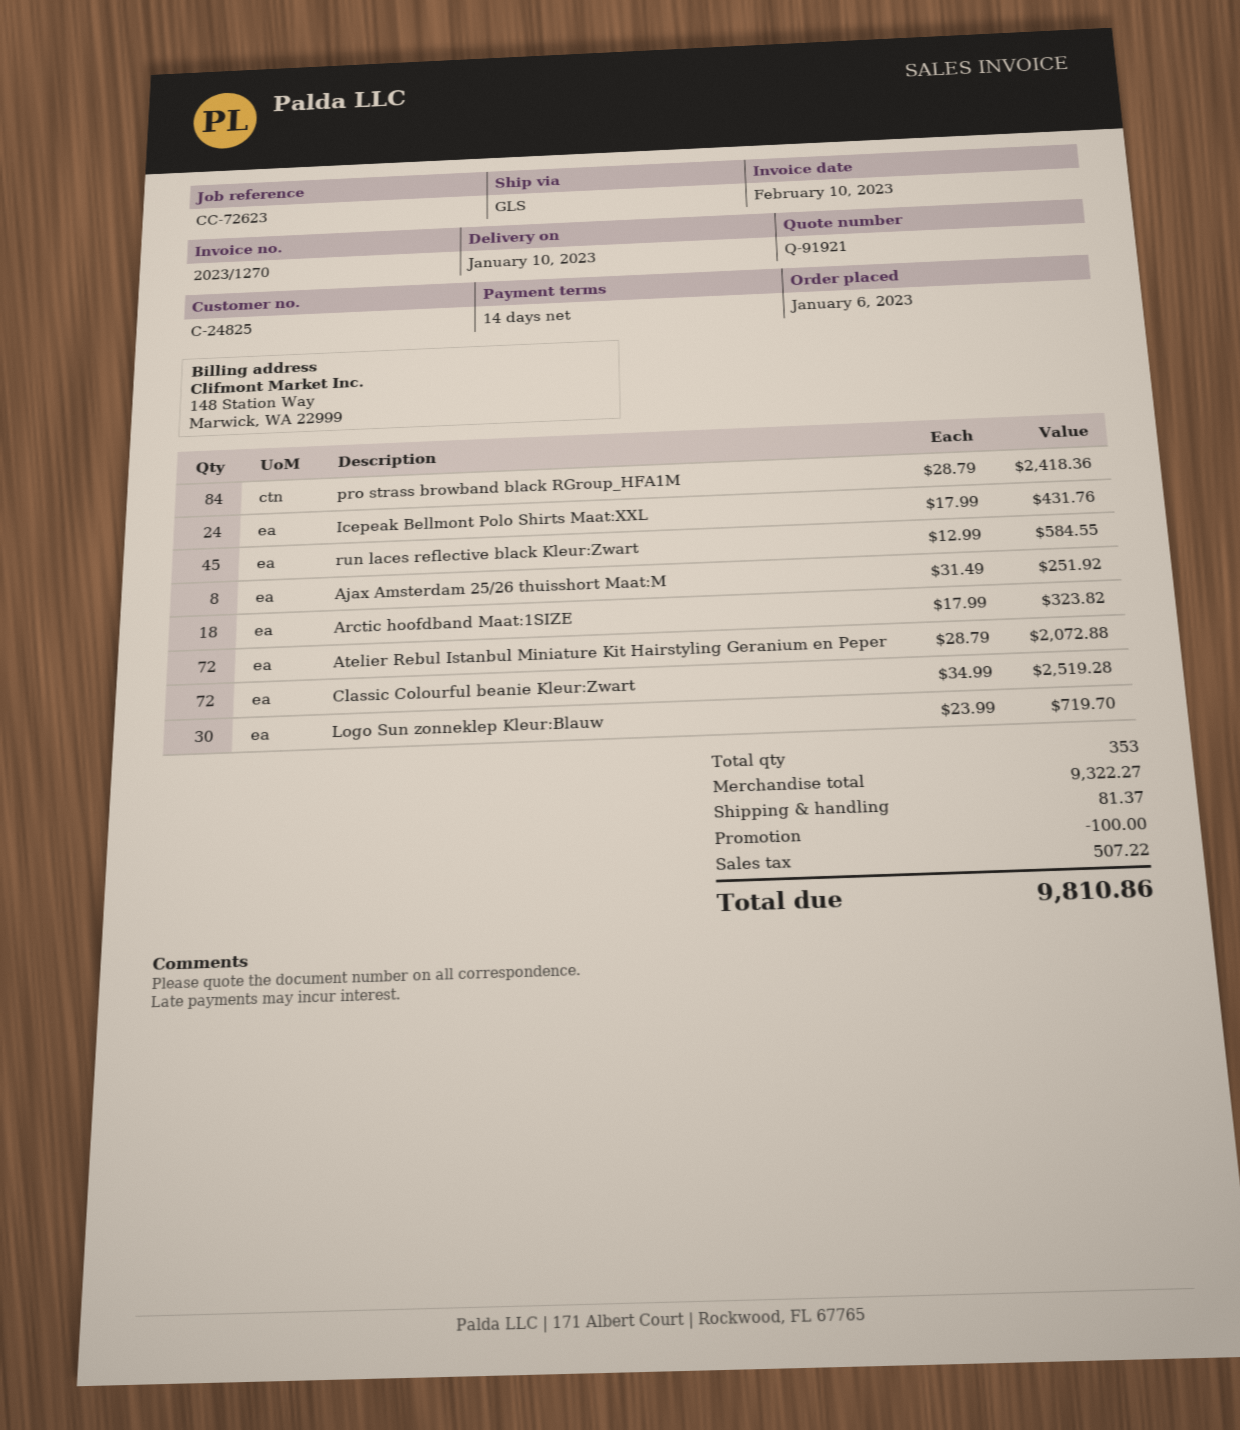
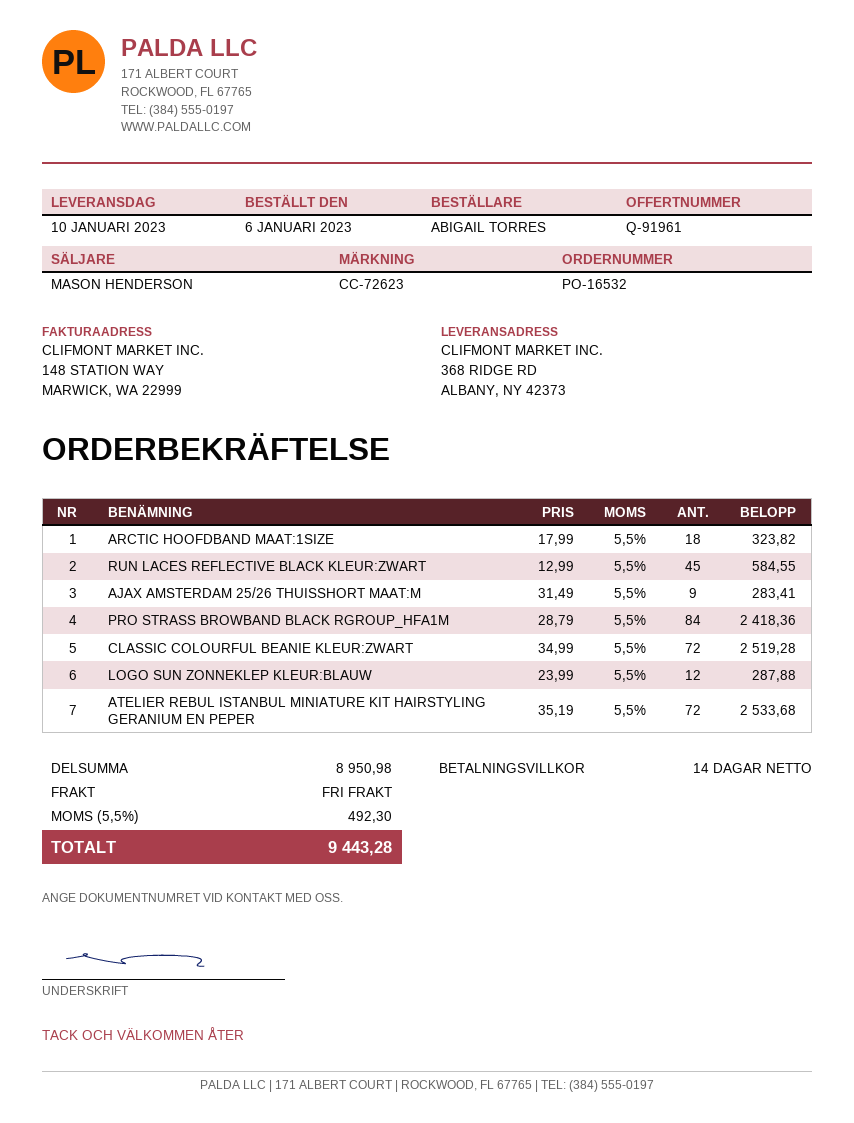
quote number: Q-91921 -> Q-91961
Icepeak Bellmont Polo Shirts Maat:XXL: 24 x 17.99 = 431.76 -> none
Ajax Amsterdam 25/26 thuisshort Maat:M: 8 x 31.49 = 251.92 -> 9 x 31.49 = 283.41
Atelier Rebul Istanbul Miniature Kit Hairstyling Geranium en Peper: 72 x 28.79 = 2072.88 -> 72 x 35.19 = 2533.68
Logo Sun zonneklep Kleur:Blauw: 30 x 23.99 = 719.70 -> 12 x 23.99 = 287.88
subtotal: 9322.27 -> 8950.98
discount: 100.00 -> none
shipping: 81.37 -> 0.00
tax: 507.22 -> 492.30
total: 9810.86 -> 9443.28

